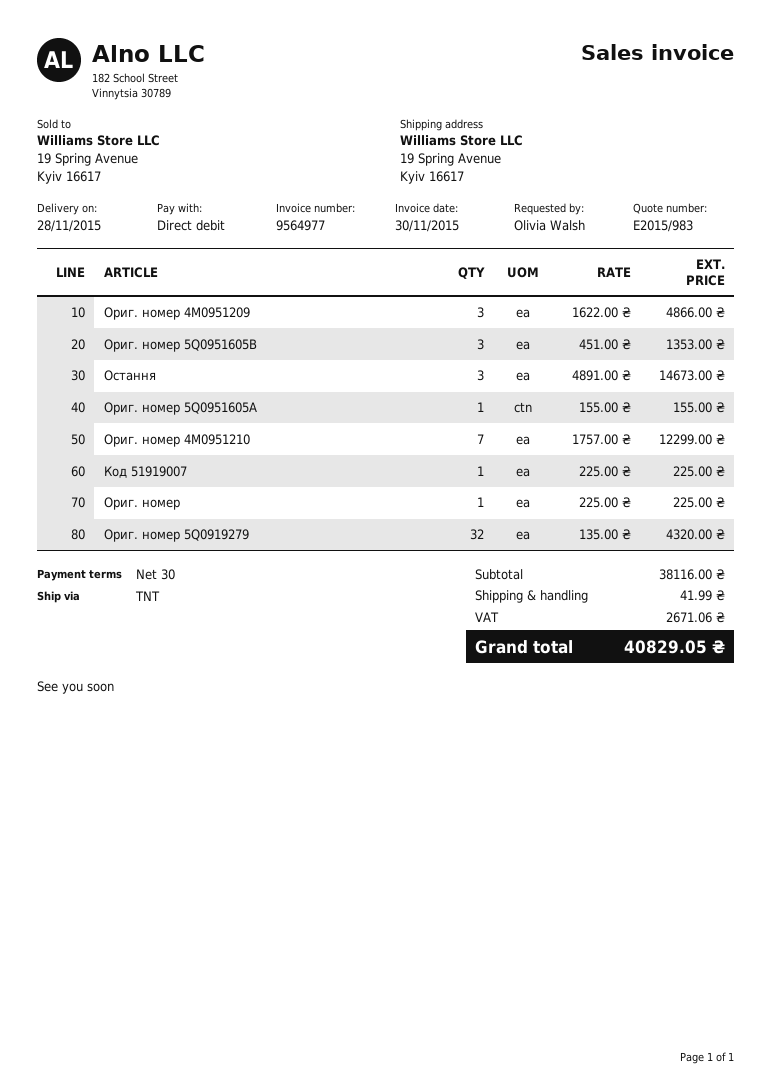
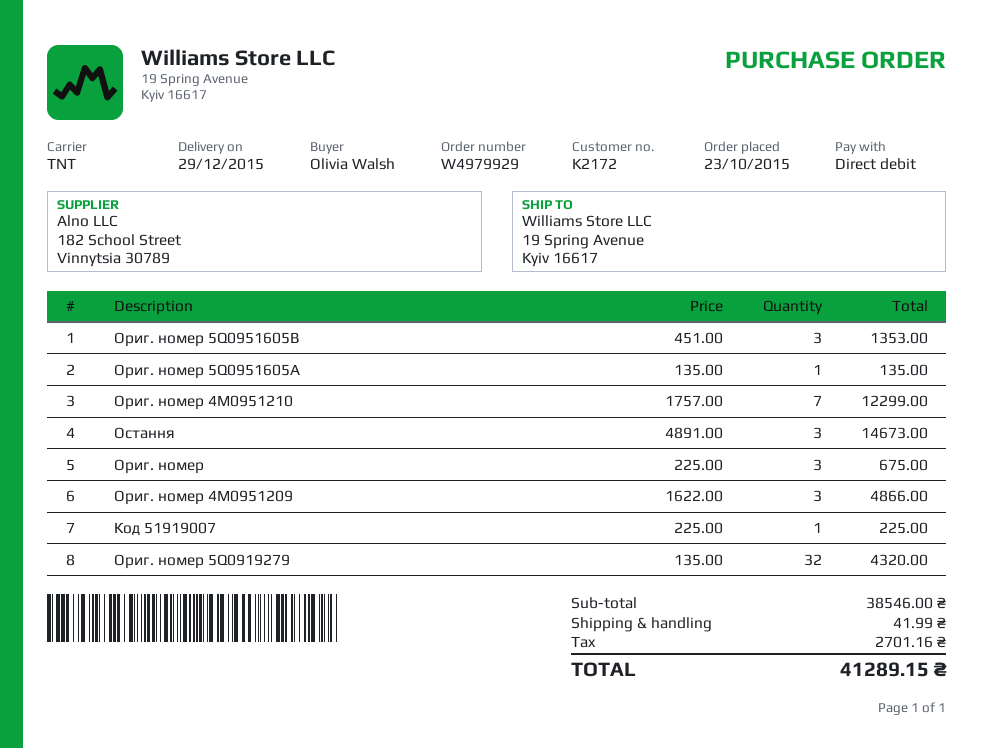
delivery date: 2015-11-28 -> 2015-12-29
Ориг. номер 5Q0951605A: 1 x 155.00 = 155.00 -> 1 x 135.00 = 135.00
Ориг. номер: 1 x 225.00 = 225.00 -> 3 x 225.00 = 675.00
subtotal: 38116.00 -> 38546.00
tax: 2671.06 -> 2701.16
total: 40829.05 -> 41289.15

